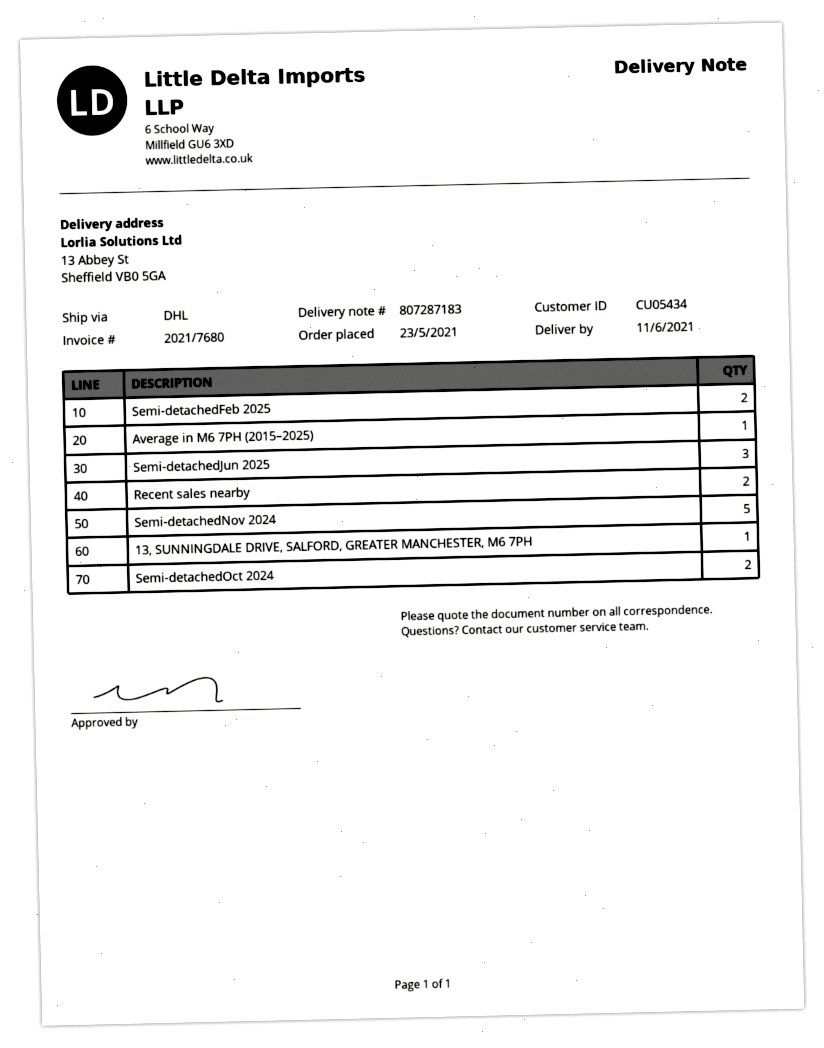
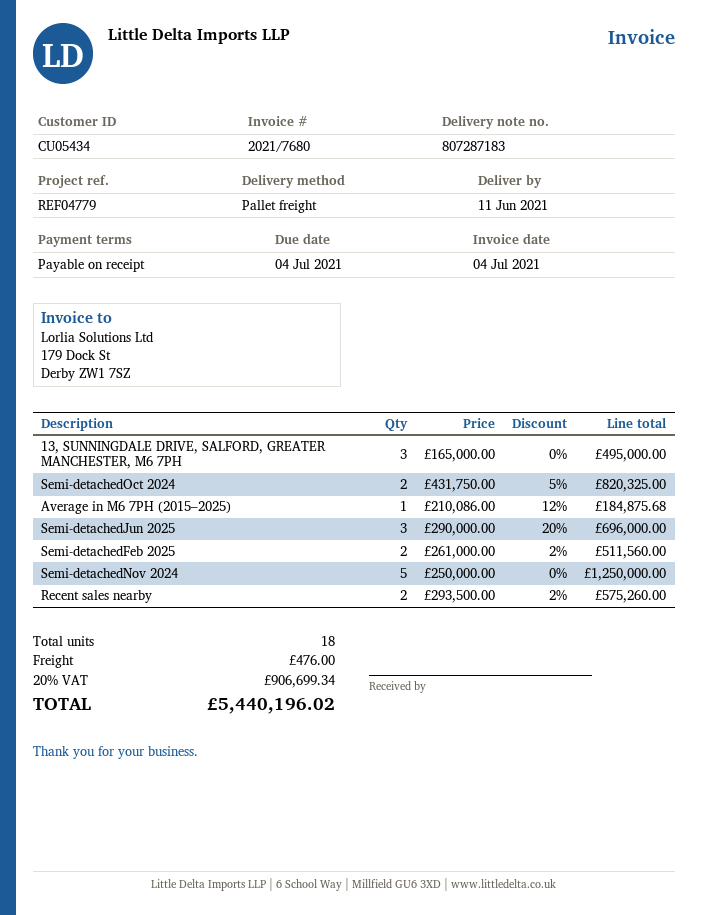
shipping method: DHL -> pallet freight
13, SUNNINGDALE DRIVE, SALFORD, GREATER MANCHESTER, M6 7PH: 1 -> 3

